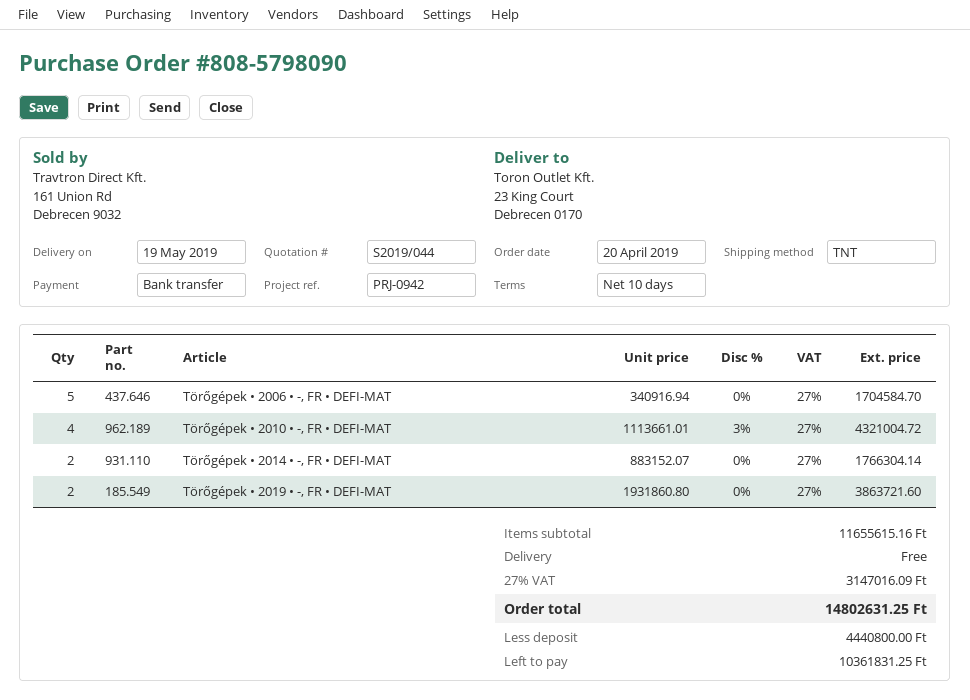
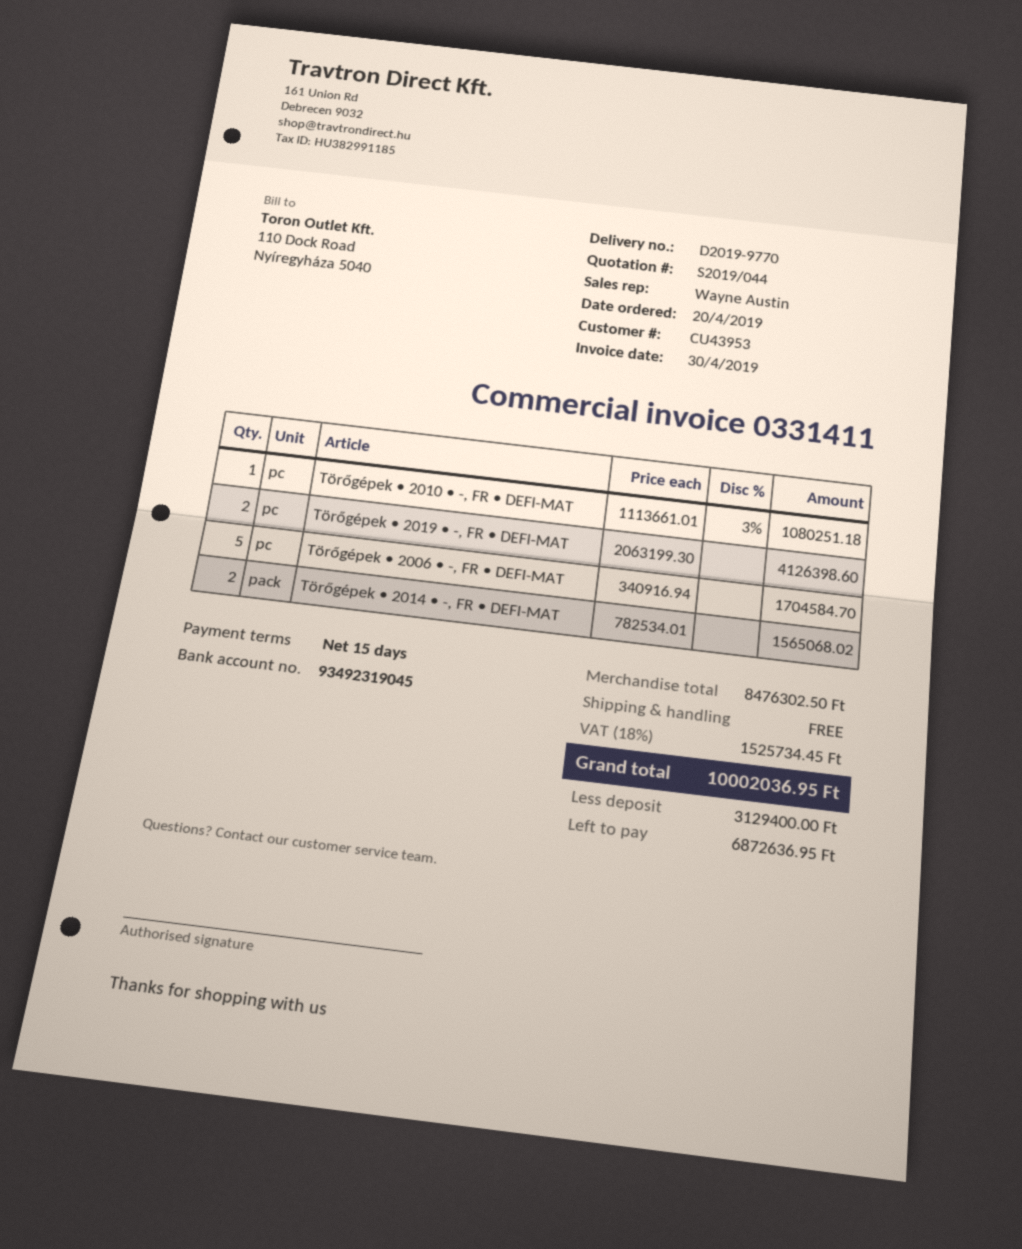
payment terms: 10 days -> 15 days
Törőgépek • 2010 • -, FR • DEFI-MAT: 4 x 1113661.01 - 3% = 4321004.72 -> 1 x 1113661.01 - 3% = 1080251.18
Törőgépek • 2014 • -, FR • DEFI-MAT: 2 x 883152.07 = 1766304.14 -> 2 x 782534.01 = 1565068.02
Törőgépek • 2019 • -, FR • DEFI-MAT: 2 x 1931860.80 = 3863721.60 -> 2 x 2063199.30 = 4126398.60
subtotal: 11655615.16 -> 8476302.50
tax: 27% = 3147016.09 -> 18% = 1525734.45
total: 14802631.25 -> 10002036.95
deposit: 4440800.00 -> 3129400.00
balance: 10361831.25 -> 6872636.95

